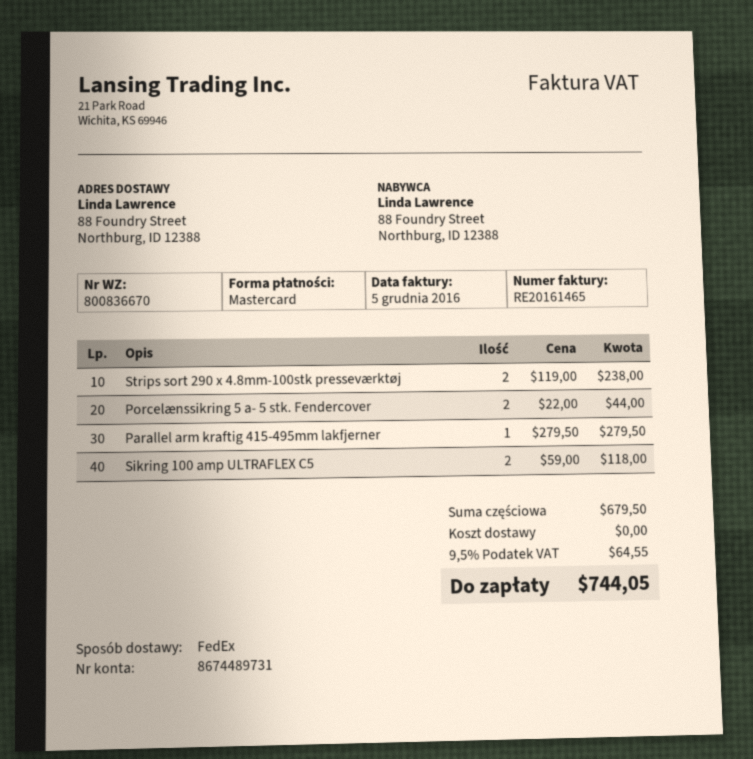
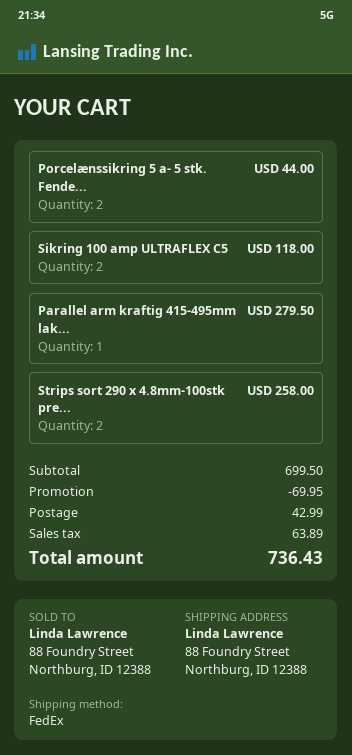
Strips sort 290 x 4.8mm-100stk presseværktøj: 2 for 238.00 -> 2 for 258.00
subtotal: 679.50 -> 699.50
discount: none -> 69.95
shipping: 0.00 -> 42.99
tax: 64.55 -> 63.89
total: 744.05 -> 736.43

